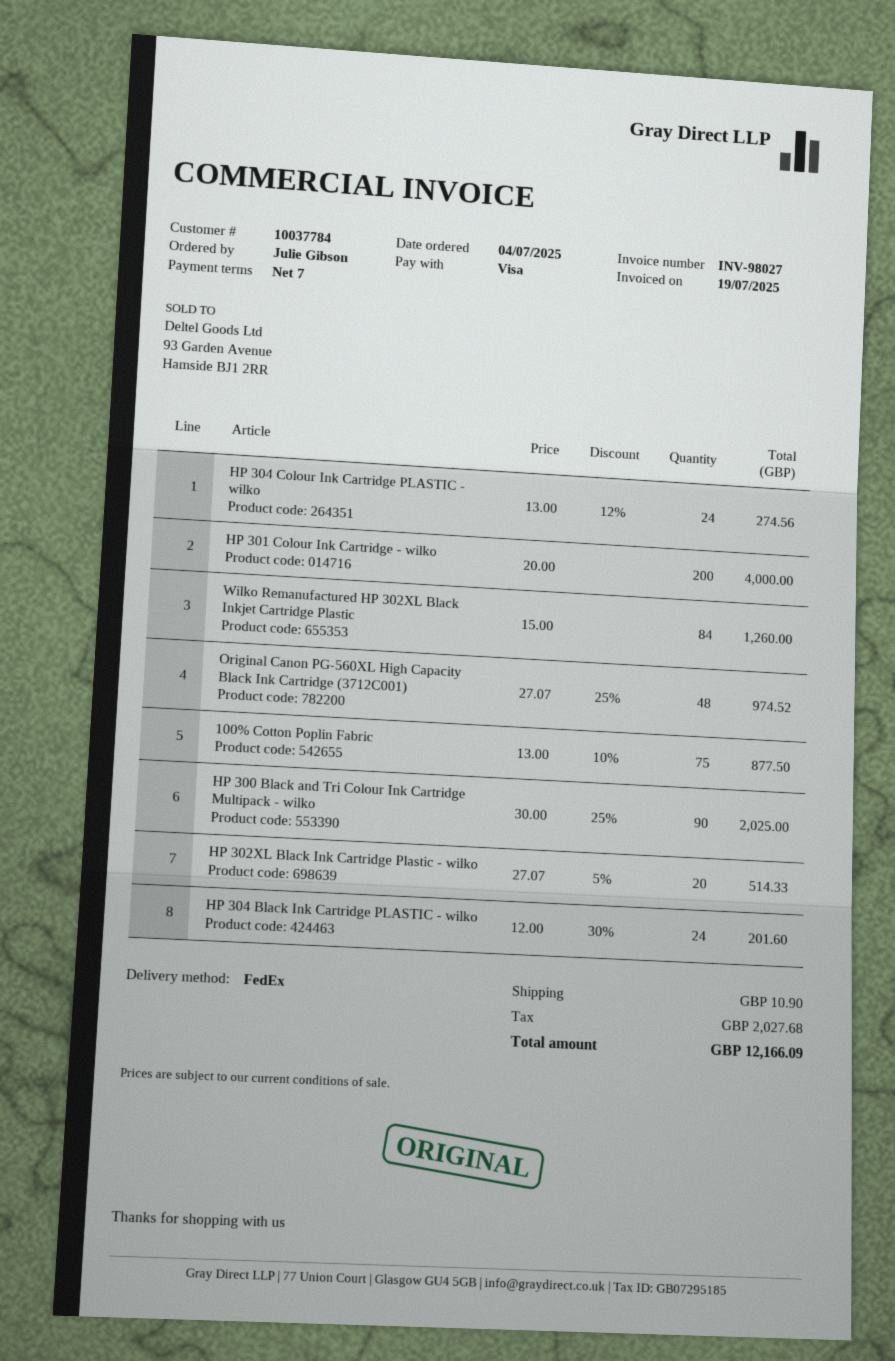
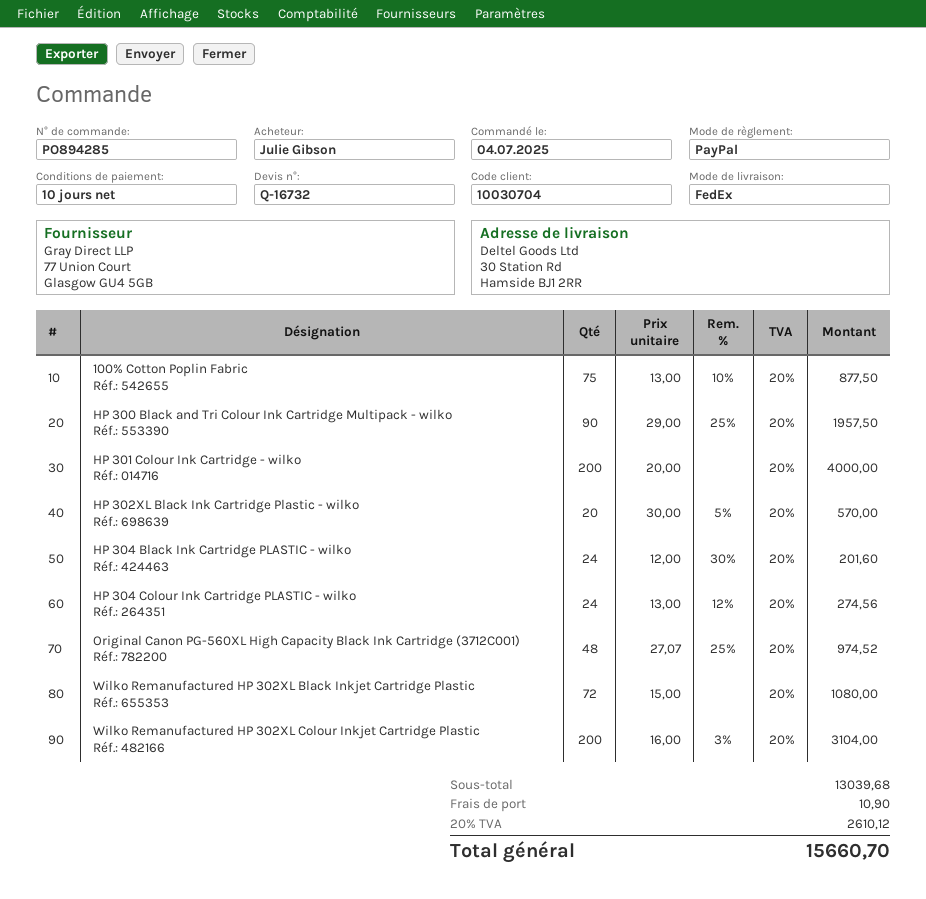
payment terms: 7 days -> 10 days
customer number: 10037784 -> 10030704
payment method: Visa -> PayPal
Wilko Remanufactured HP 302XL Black Inkjet Cartridge Plastic: 84 x 15.00 = 1260.00 -> 72 x 15.00 = 1080.00
HP 300 Black and Tri Colour Ink Cartridge Multipack - wilko: 90 x 30.00 - 25% = 2025.00 -> 90 x 29.00 - 25% = 1957.50
HP 302XL Black Ink Cartridge Plastic - wilko: 20 x 27.07 - 5% = 514.33 -> 20 x 30.00 - 5% = 570.00
Wilko Remanufactured HP 302XL Colour Inkjet Cartridge Plastic: none -> 200 x 16.00 - 3% = 3104.00
tax: 2027.68 -> 2610.12
total: 12166.09 -> 15660.70

